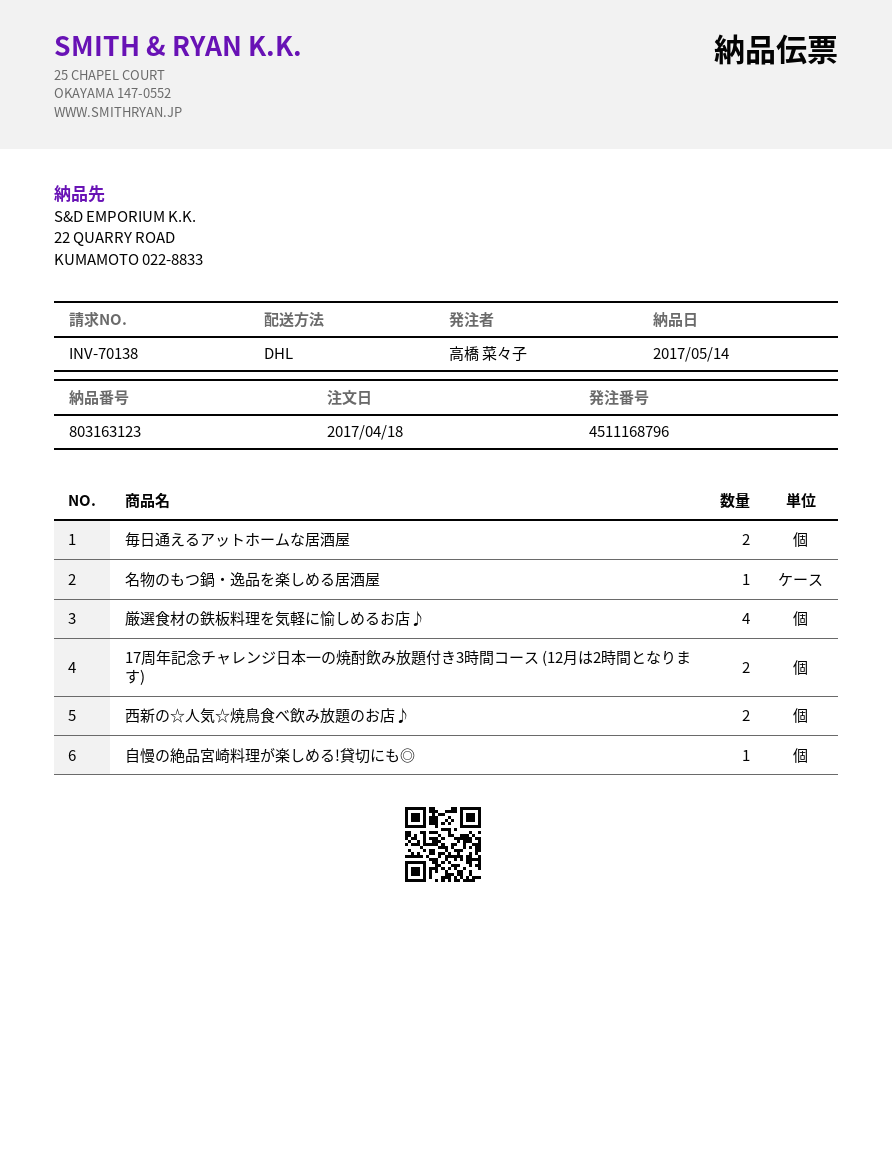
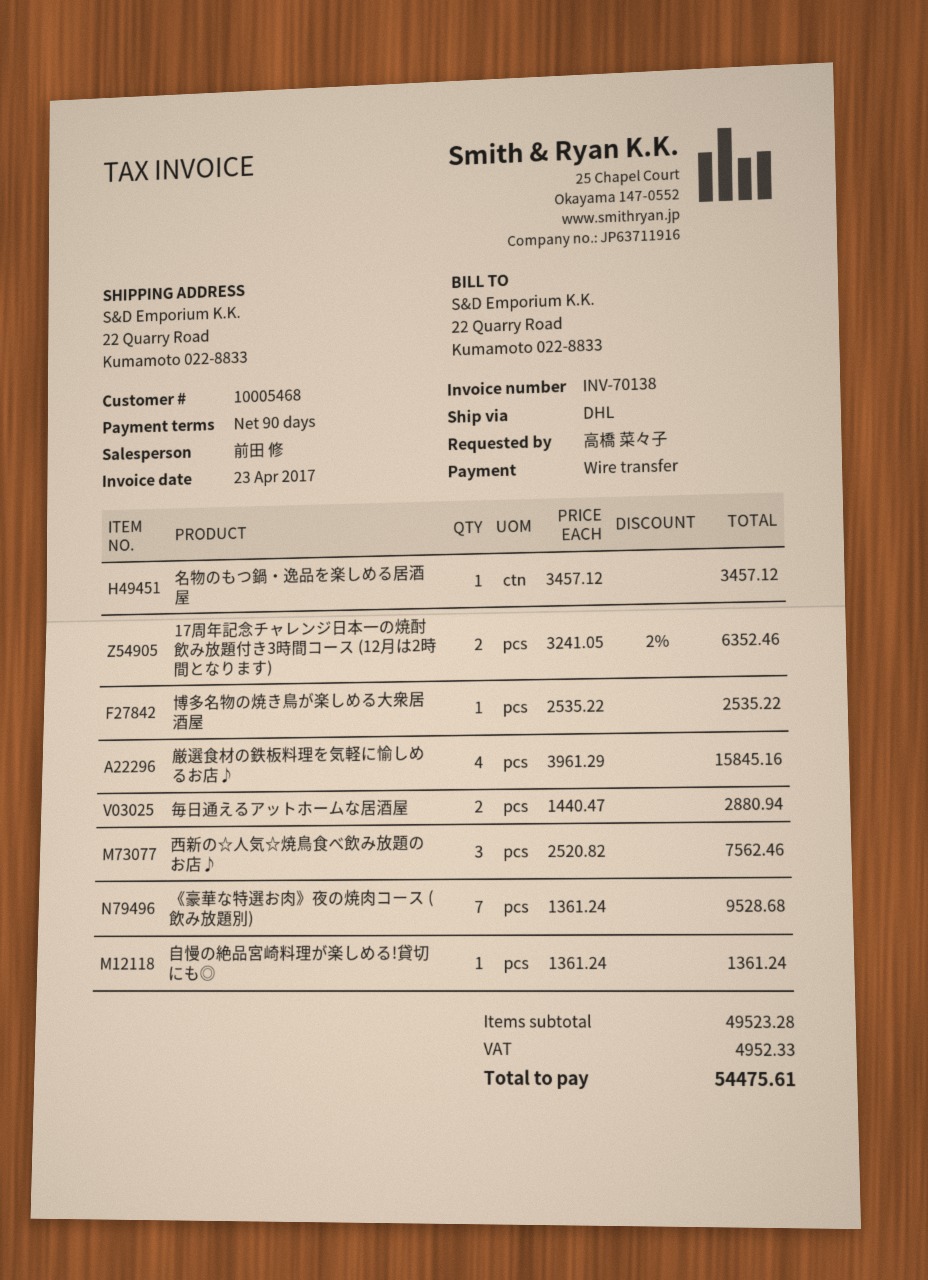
西新の☆人気☆焼鳥食べ飲み放題のお店♪: 2 -> 3
博多名物の焼き鳥が楽しめる大衆居酒屋: none -> 1
《豪華な特選お肉》夜の焼肉コース (飲み放題別): none -> 7

